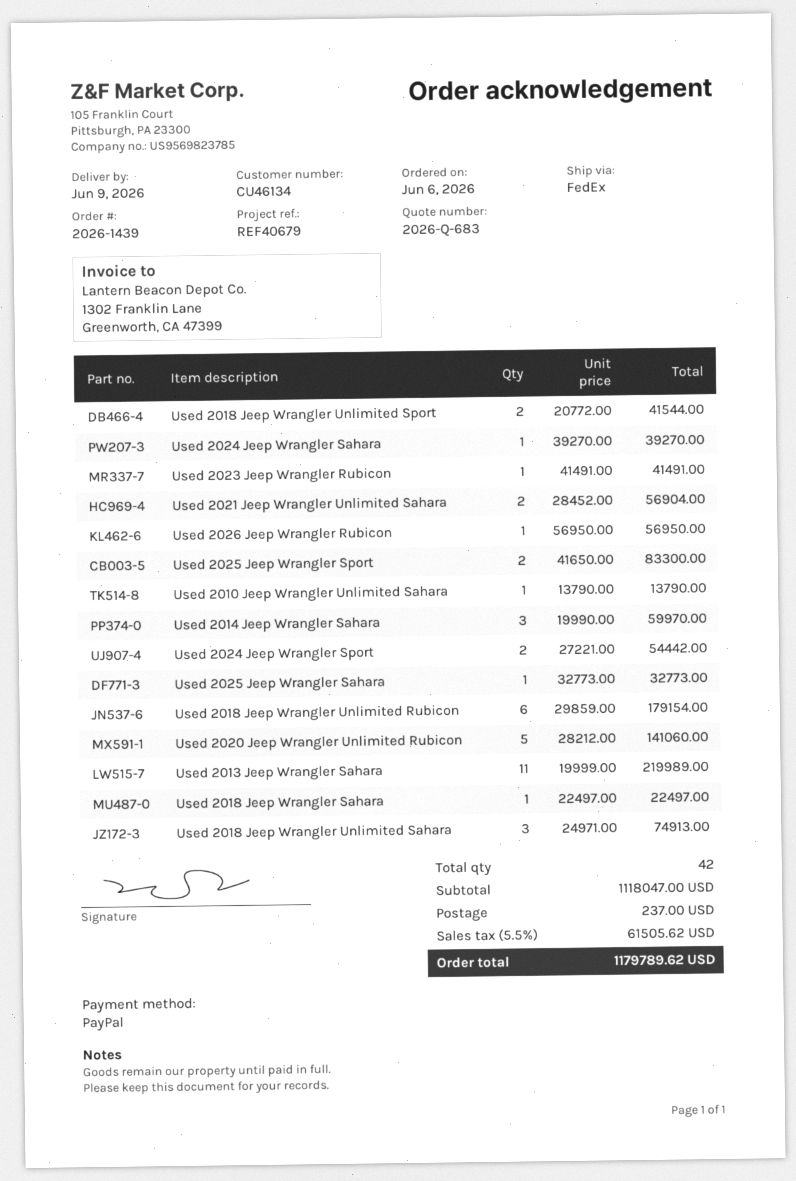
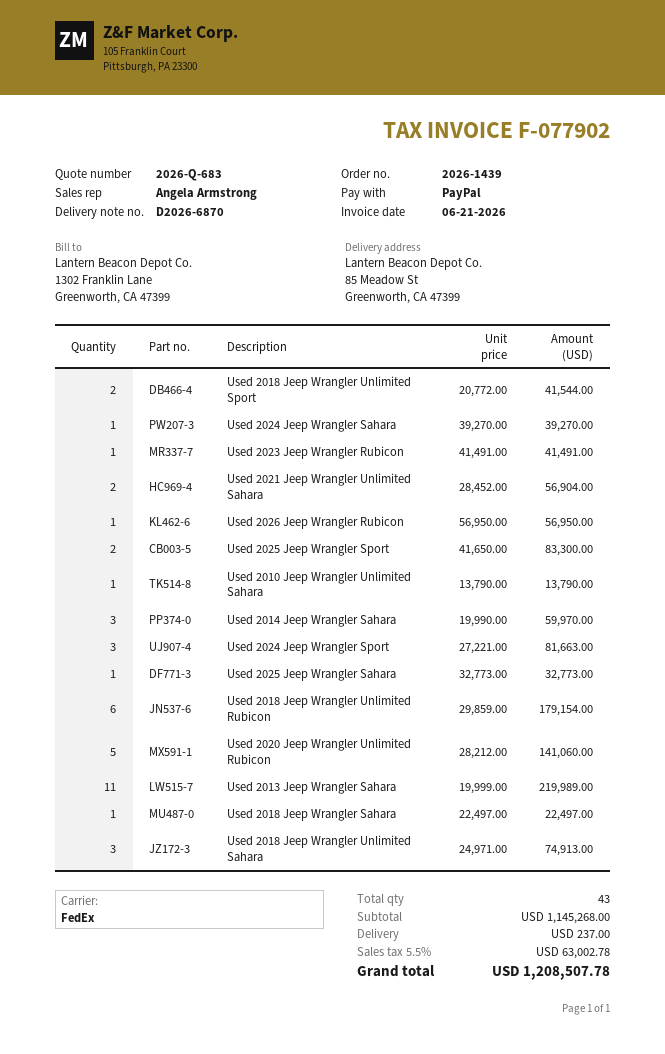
Used 2024 Jeep Wrangler Sport: 2 x 27221.00 = 54442.00 -> 3 x 27221.00 = 81663.00
total quantity: 42 -> 43
subtotal: 1118047.00 -> 1145268.00
tax: 5.5% = 61505.62 -> 5.5% = 63002.78
total: 1179789.62 -> 1208507.78

